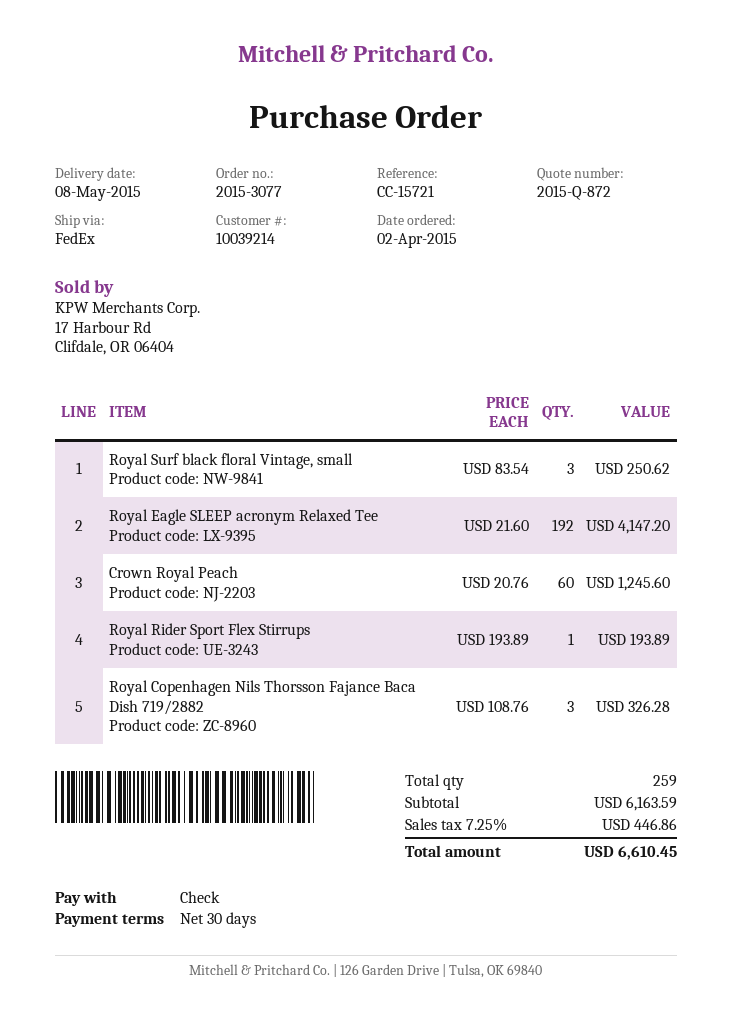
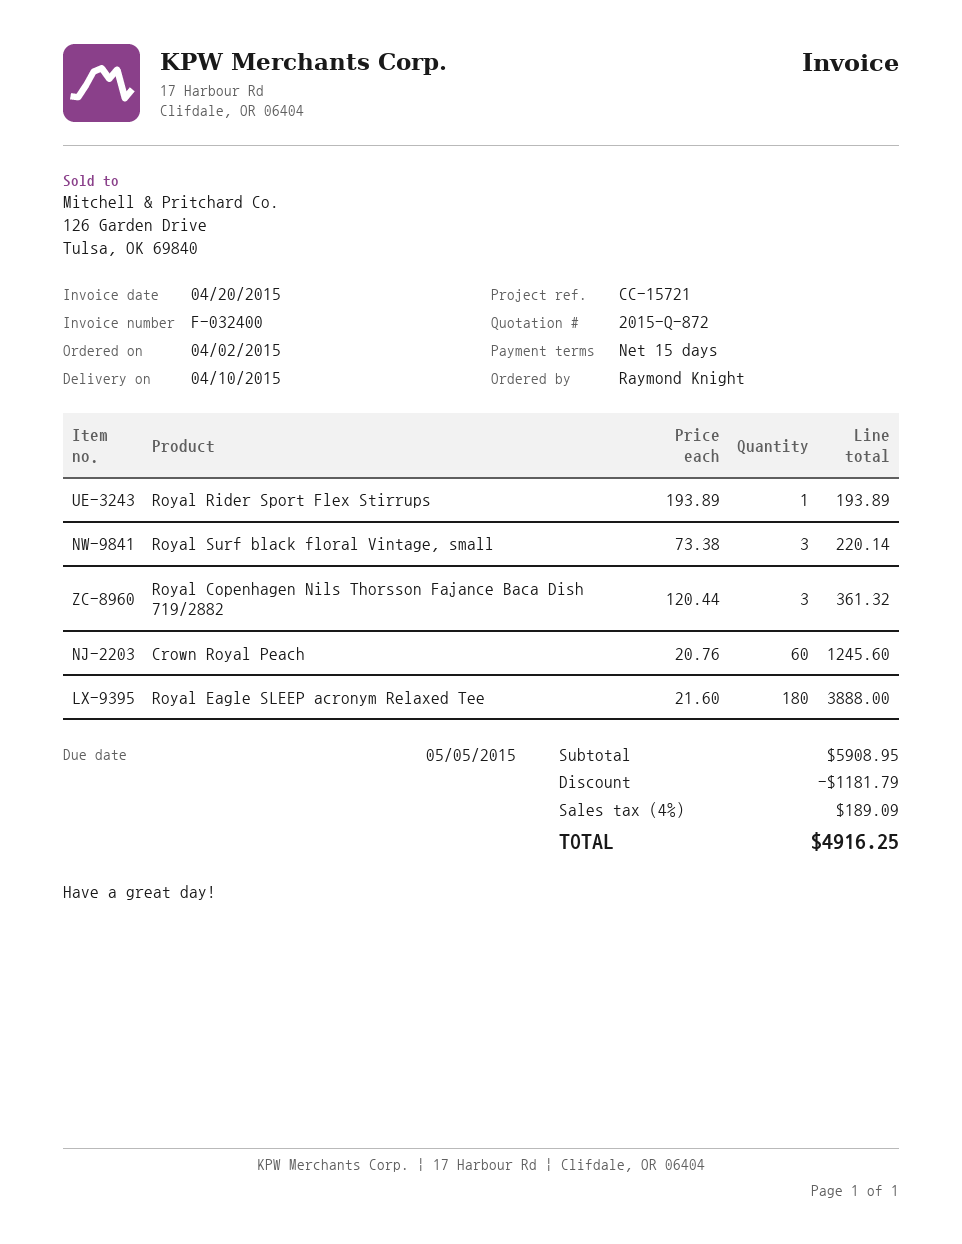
delivery date: 2015-05-08 -> 2015-04-10
payment terms: 30 days -> 15 days
Royal Surf black floral Vintage, small: 3 x 83.54 = 250.62 -> 3 x 73.38 = 220.14
Royal Eagle SLEEP acronym Relaxed Tee: 192 x 21.60 = 4147.20 -> 180 x 21.60 = 3888.00
Royal Copenhagen Nils Thorsson Fajance Baca Dish 719/2882: 3 x 108.76 = 326.28 -> 3 x 120.44 = 361.32
subtotal: 6163.59 -> 5908.95
discount: none -> 1181.79
tax: 7.25% = 446.86 -> 4% = 189.09
total: 6610.45 -> 4916.25

